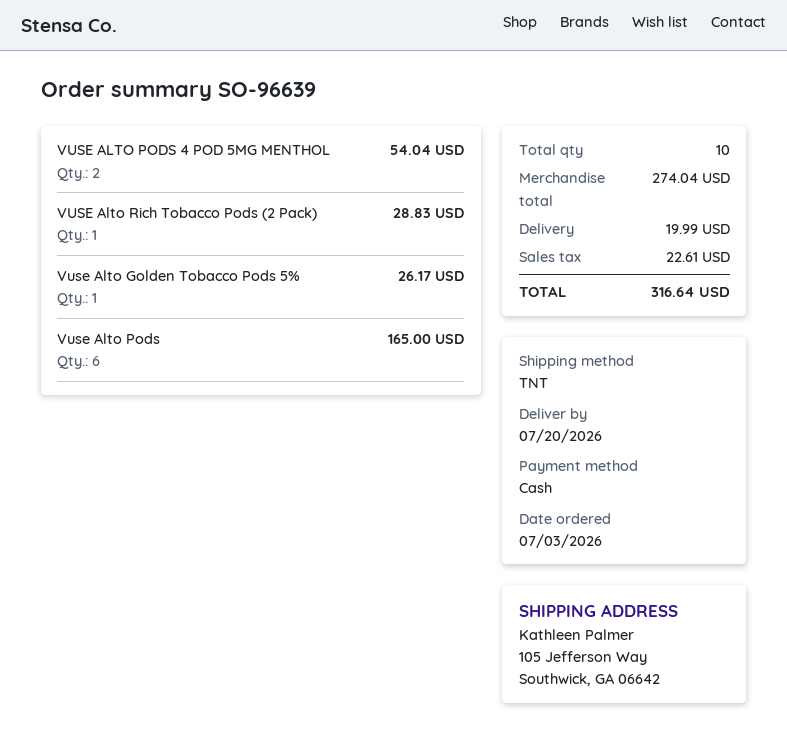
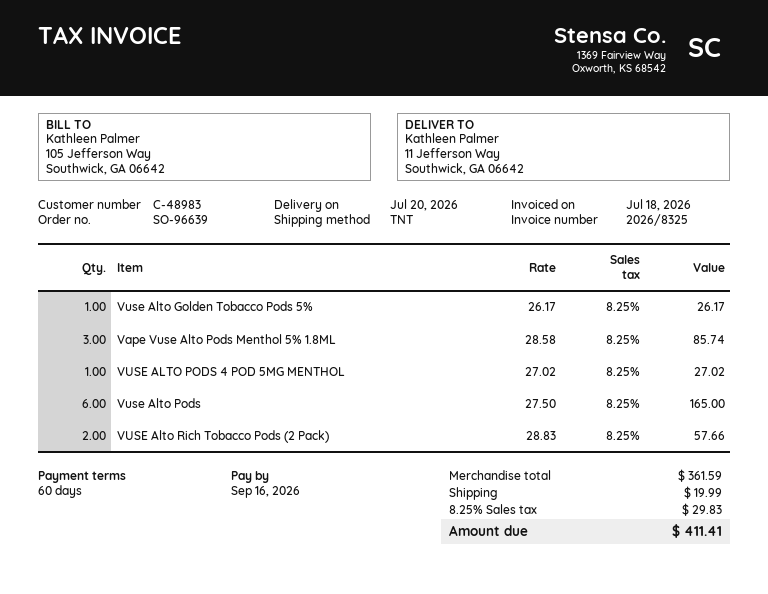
ship to: 105 Jefferson Way, Southwick, GA 06642 -> 11 Jefferson Way, Southwick, GA 06642
VUSE ALTO PODS 4 POD 5MG MENTHOL: 2 for 54.04 -> 1 for 27.02
VUSE Alto Rich Tobacco Pods (2 Pack): 1 for 28.83 -> 2 for 57.66
Vape Vuse Alto Pods Menthol 5% 1.8ML: none -> 3 for 85.74
subtotal: 274.04 -> 361.59
tax: 22.61 -> 29.83
total: 316.64 -> 411.41

